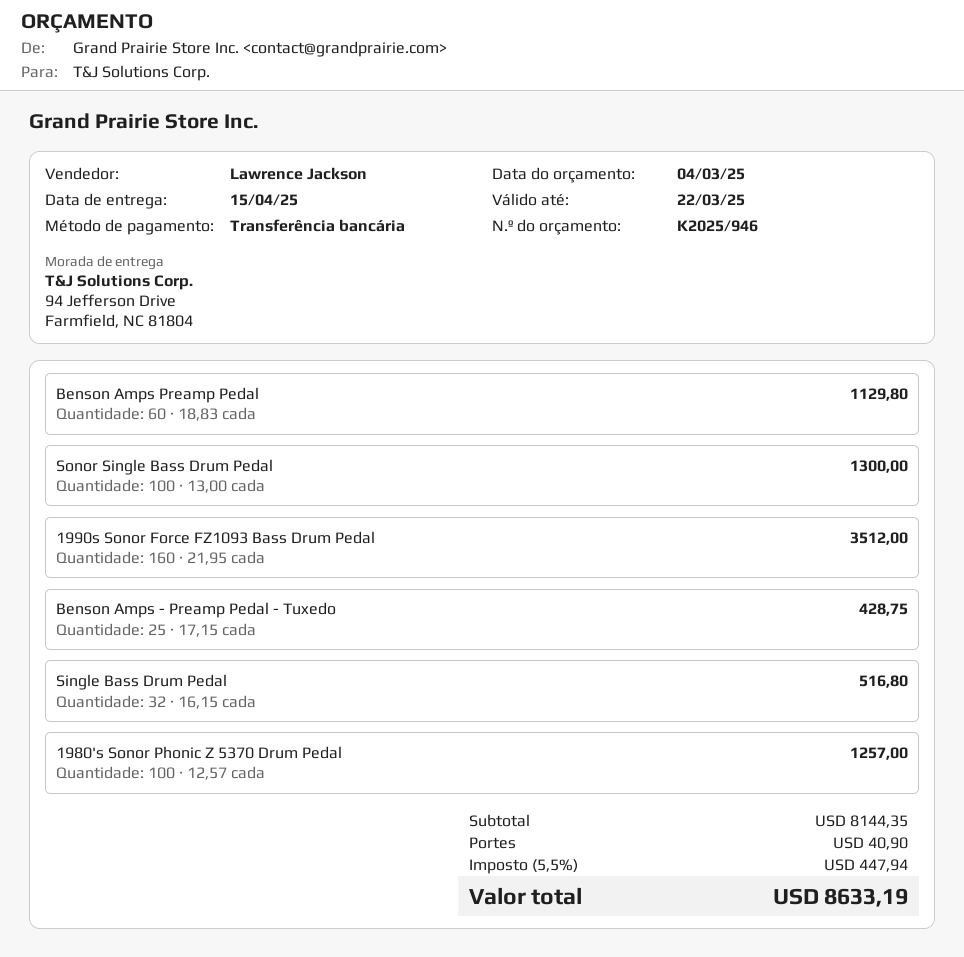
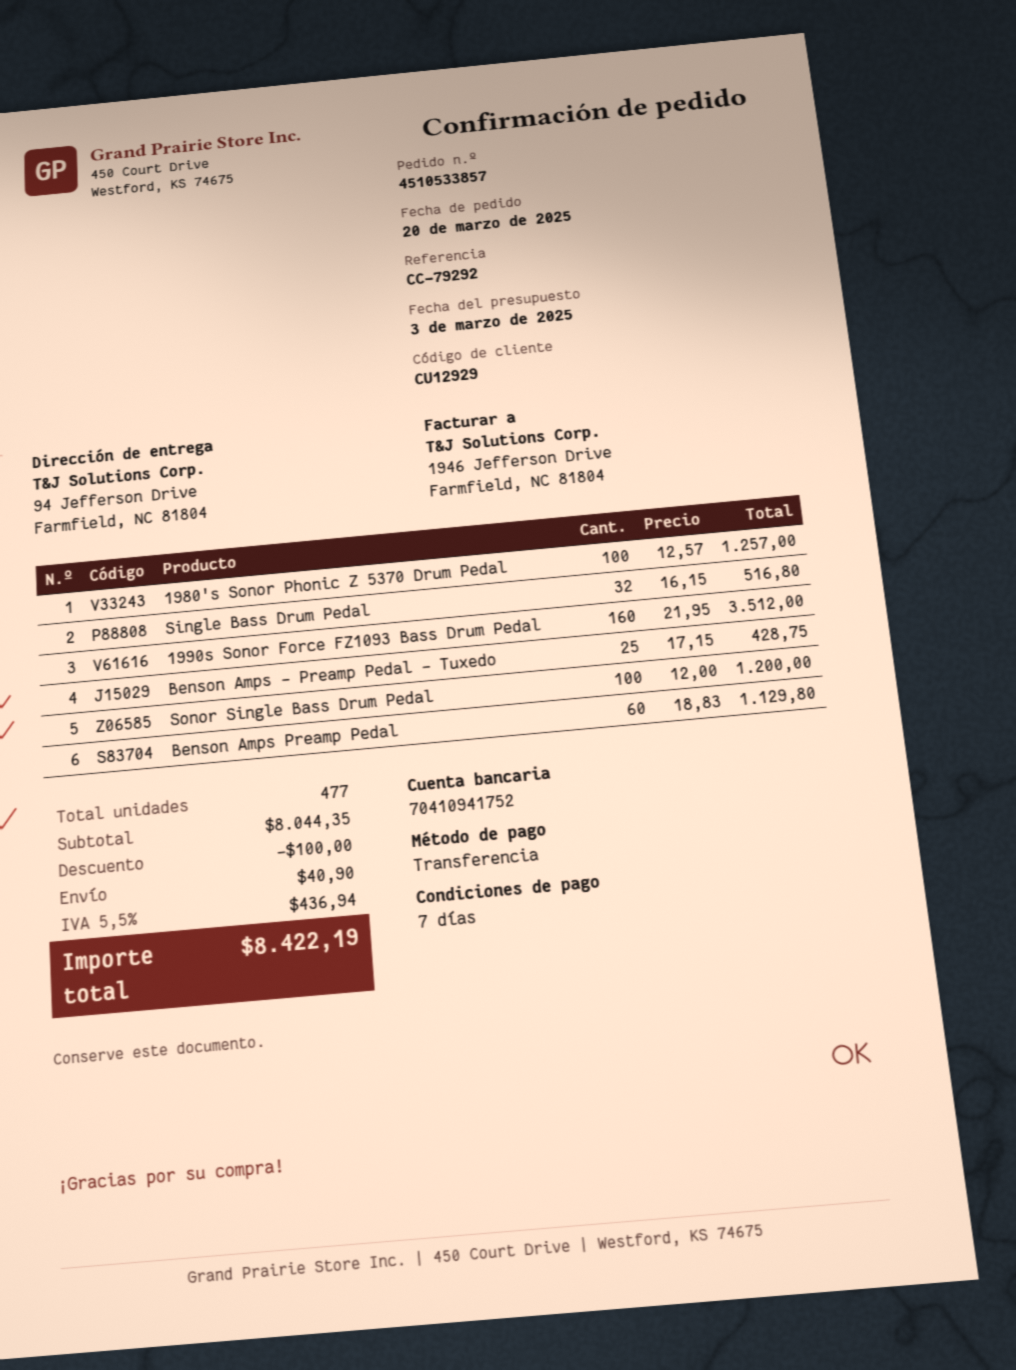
quote date: 2025-03-04 -> 2025-03-03
Sonor Single Bass Drum Pedal: 100 x 13.00 = 1300.00 -> 100 x 12.00 = 1200.00
subtotal: 8144.35 -> 8044.35
discount: none -> 100.00
tax: 5.5% = 447.94 -> 5.5% = 436.94
total: 8633.19 -> 8422.19

